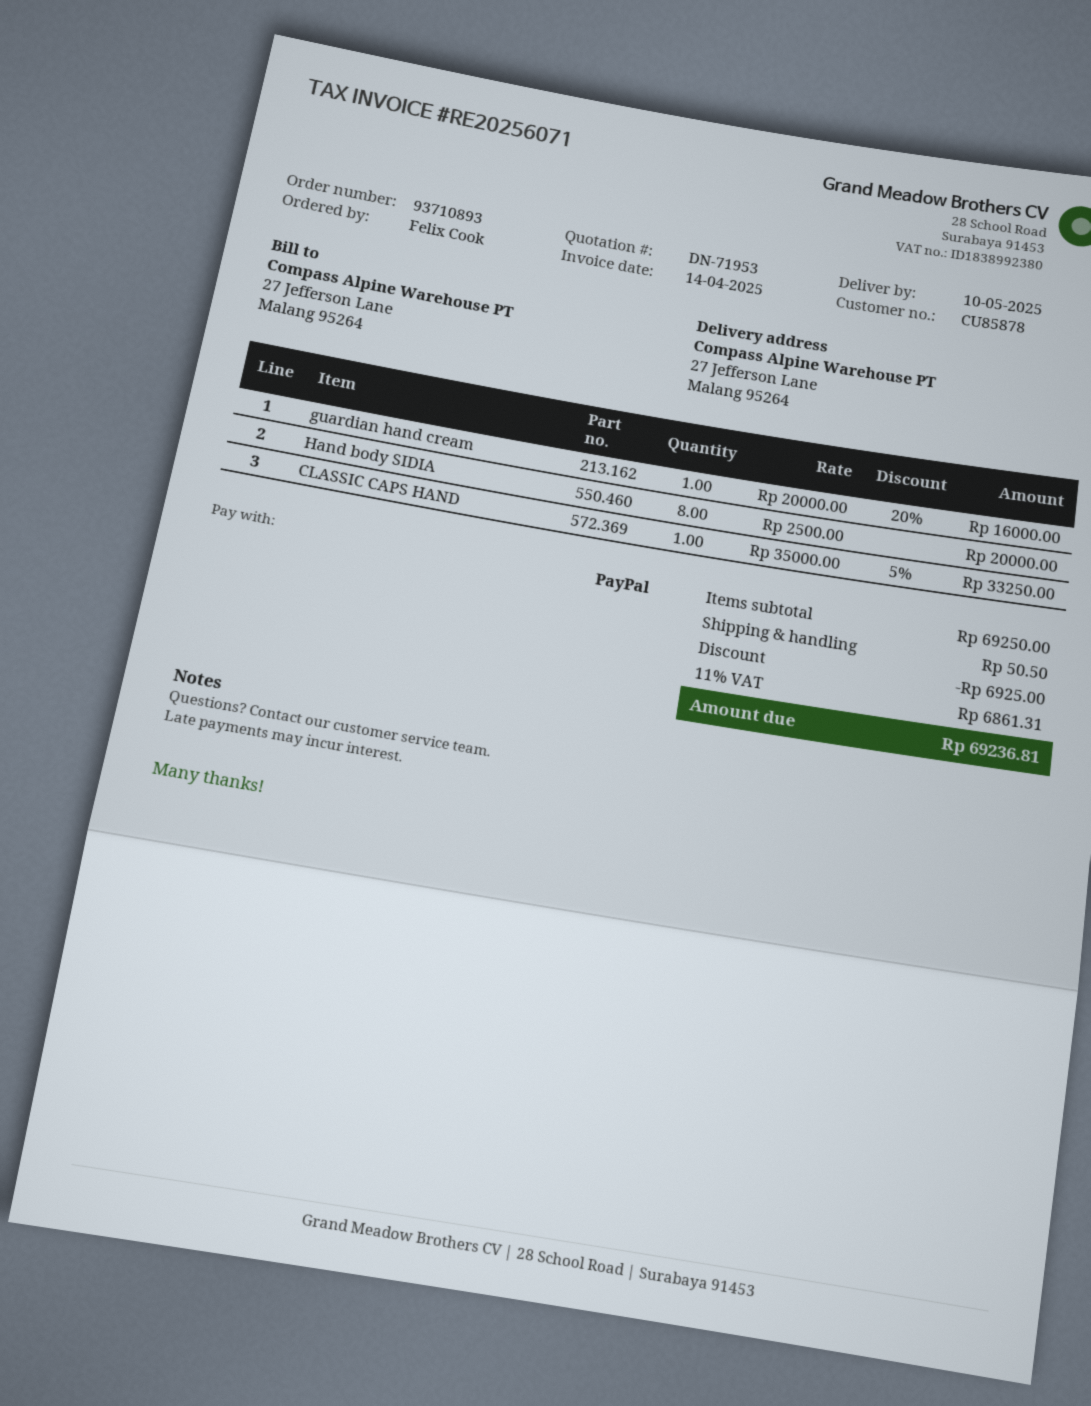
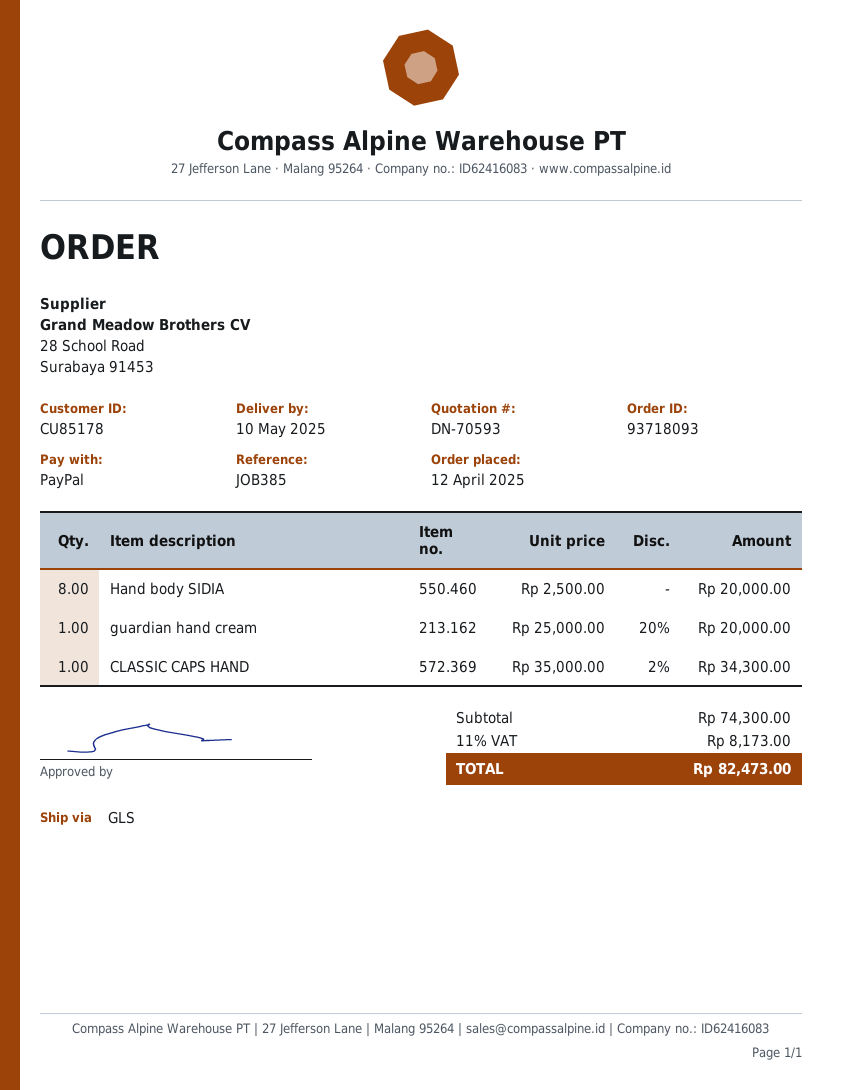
quote number: DN-71953 -> DN-70593
order number: 93710893 -> 93718093
customer number: CU85878 -> CU85178
guardian hand cream: 1 x 20000.00 - 20% = 16000.00 -> 1 x 25000.00 - 20% = 20000.00
CLASSIC CAPS HAND: 1 x 35000.00 - 5% = 33250.00 -> 1 x 35000.00 - 2% = 34300.00
subtotal: 69250.00 -> 74300.00
discount: 6925.00 -> none
shipping: 50.50 -> none
tax: 11% = 6861.31 -> 11% = 8173.00
total: 69236.81 -> 82473.00

